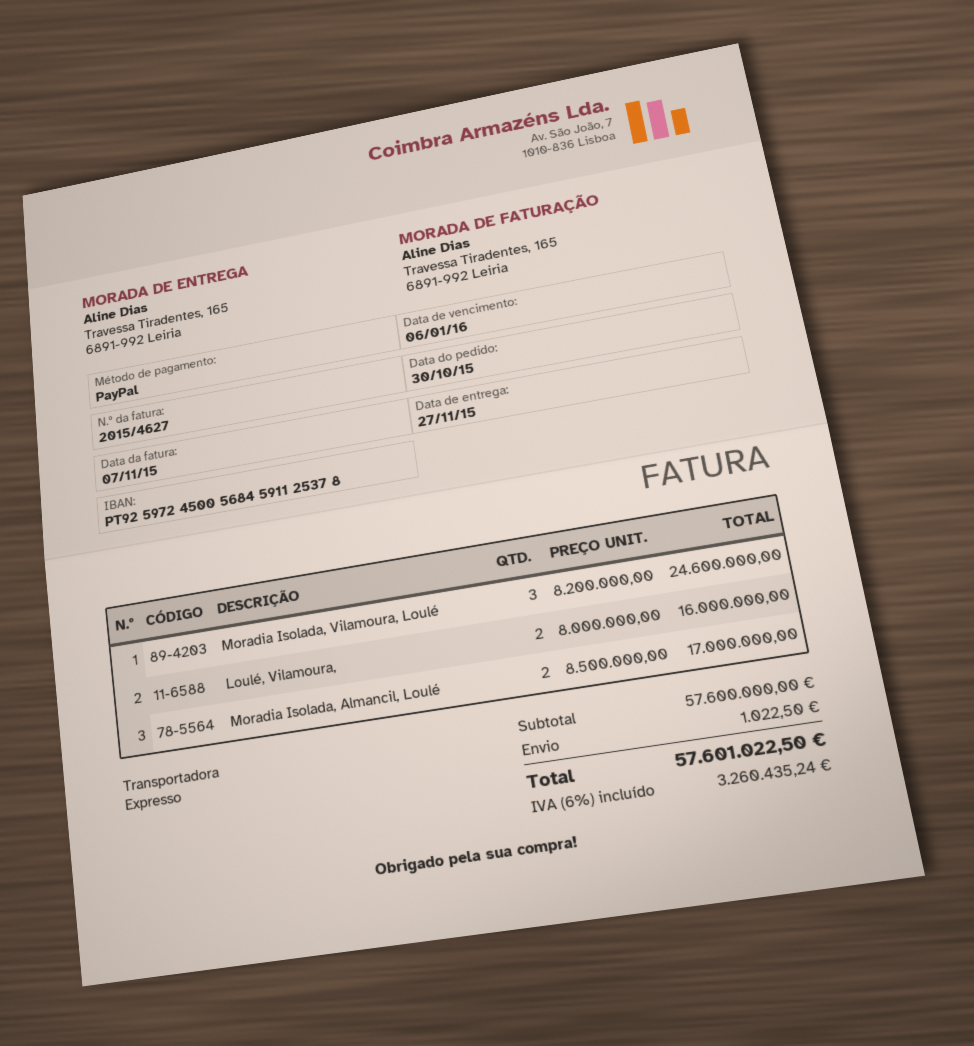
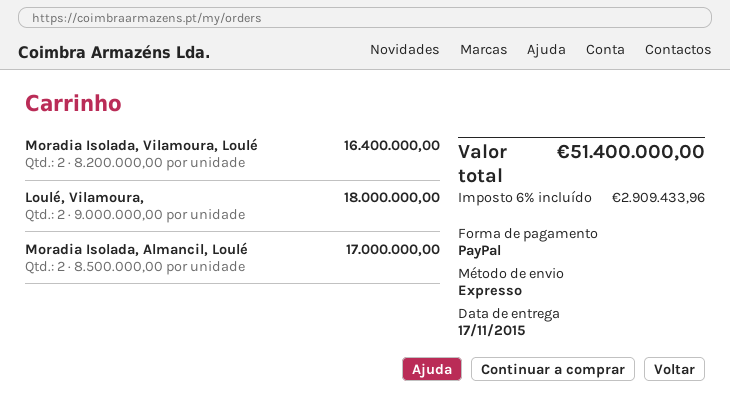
delivery date: 2015-11-27 -> 2015-11-17
Moradia Isolada, Vilamoura, Loulé: 3 x 8200000.00 = 24600000.00 -> 2 x 8200000.00 = 16400000.00
Loulé, Vilamoura,: 2 x 8000000.00 = 16000000.00 -> 2 x 9000000.00 = 18000000.00
shipping: 1022.50 -> none
tax: 6% = 3260435.24 -> 6% = 2909433.96
total: 57601022.50 -> 51400000.00

